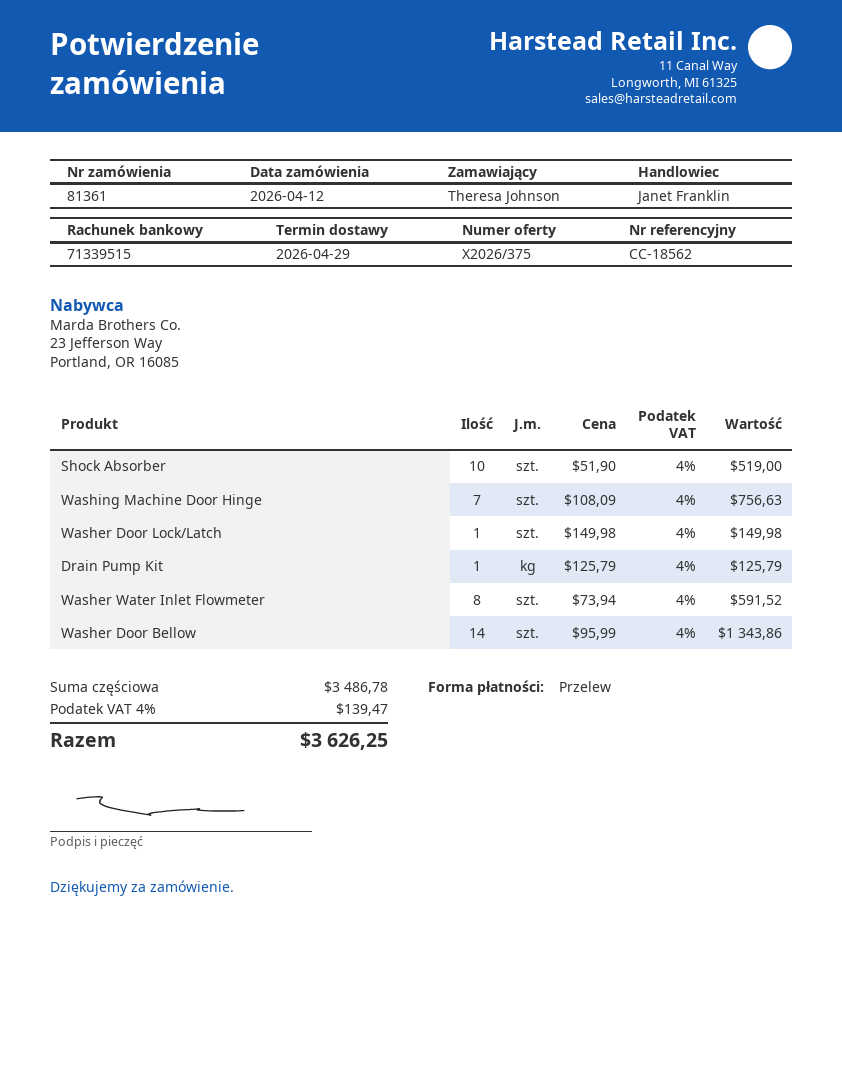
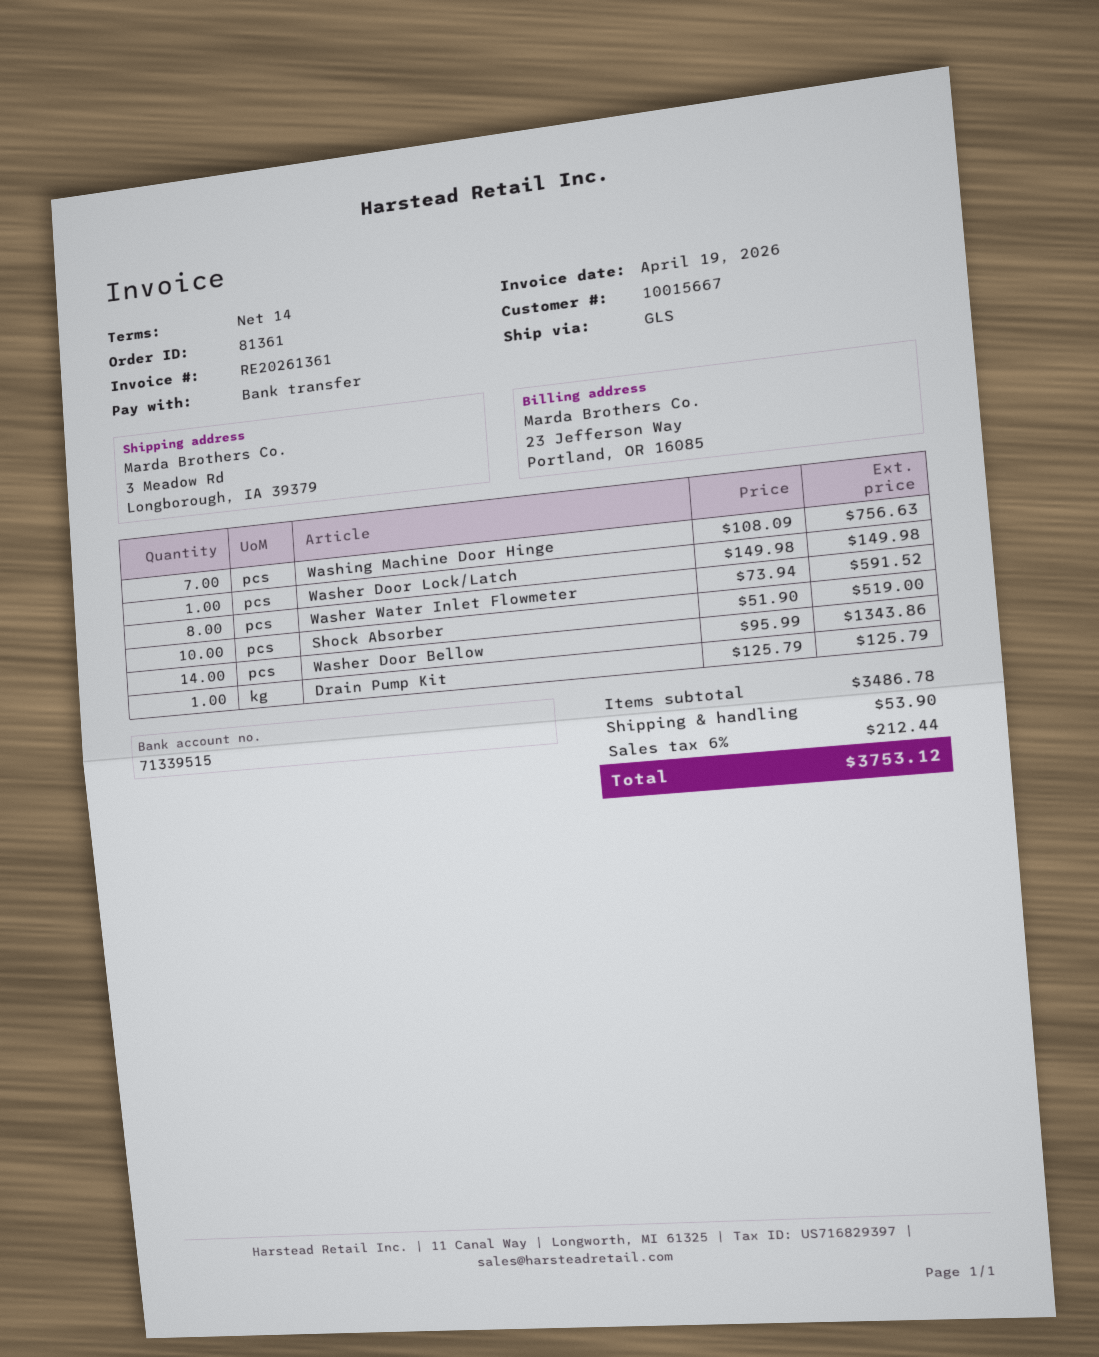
shipping: none -> 53.90
tax: 4% = 139.47 -> 6% = 212.44
total: 3626.25 -> 3753.12

